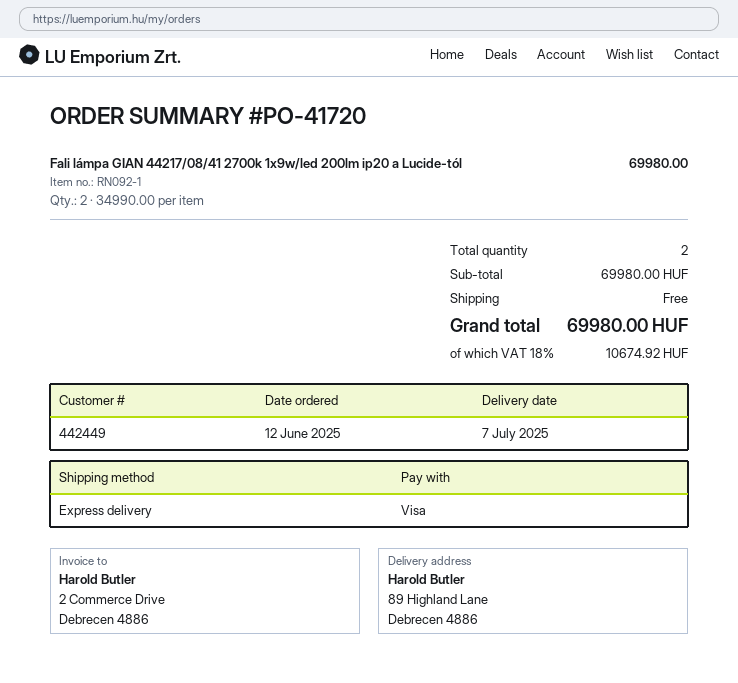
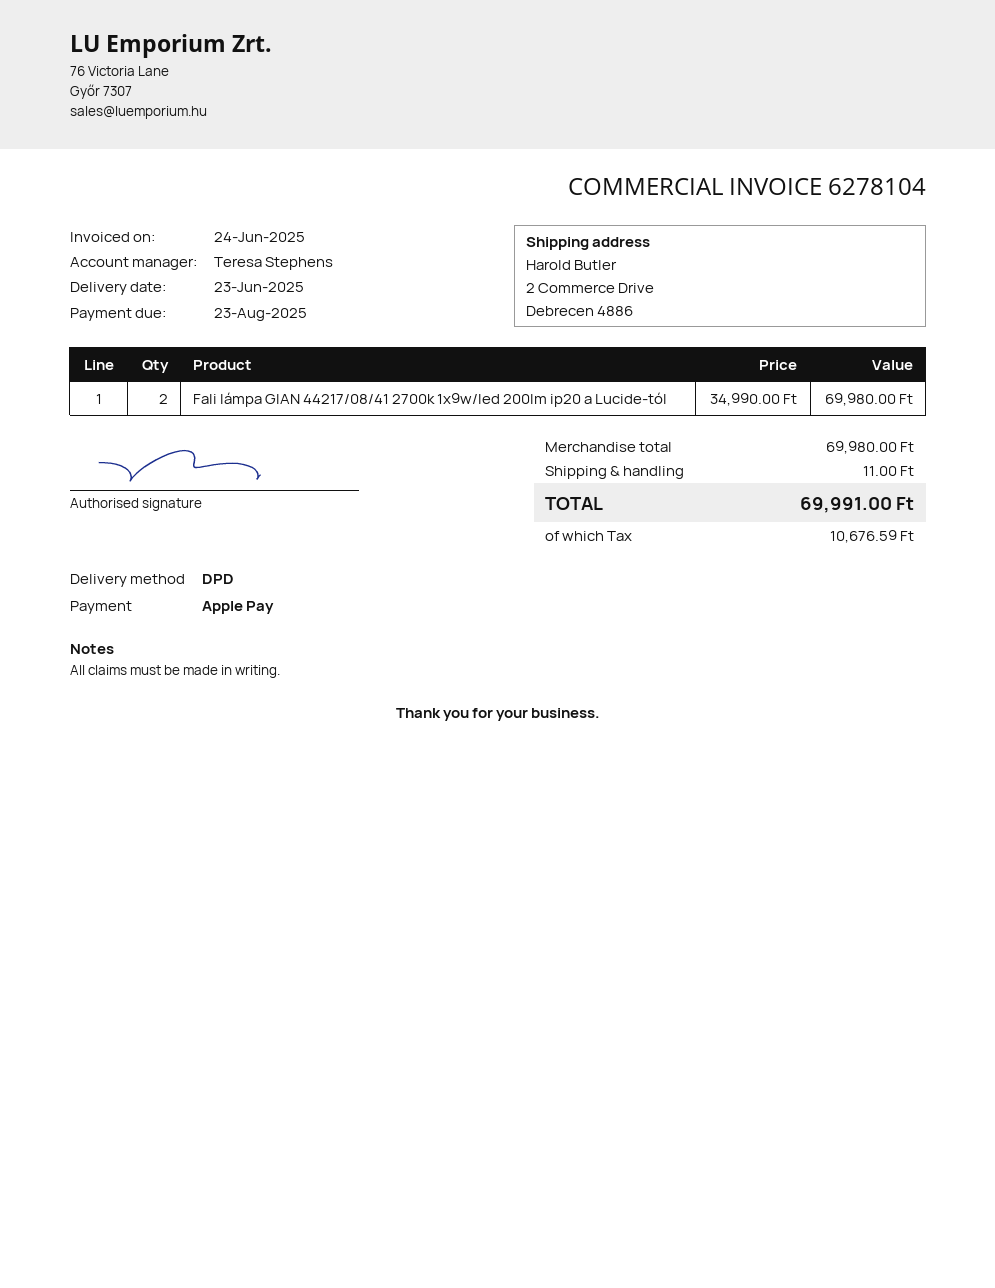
delivery date: 2025-07-07 -> 2025-06-23
payment method: Visa -> Apple Pay
shipping method: express -> DPD
ship to: 89 Highland Lane, Debrecen 4886 -> 2 Commerce Drive, Debrecen 4886
shipping: 0.00 -> 11.00
tax: 10674.92 -> 10676.59
total: 69980.00 -> 69991.00

